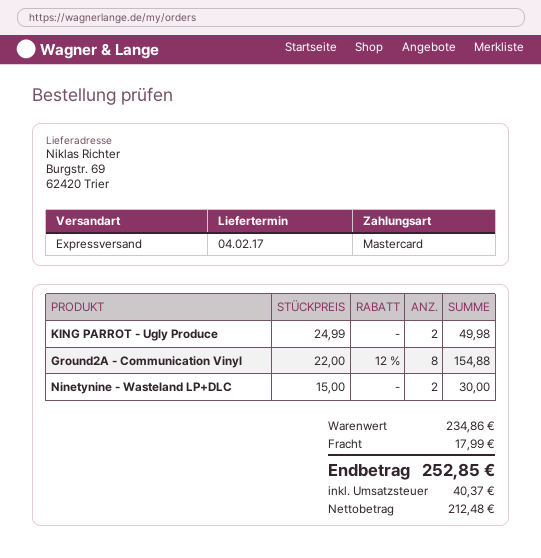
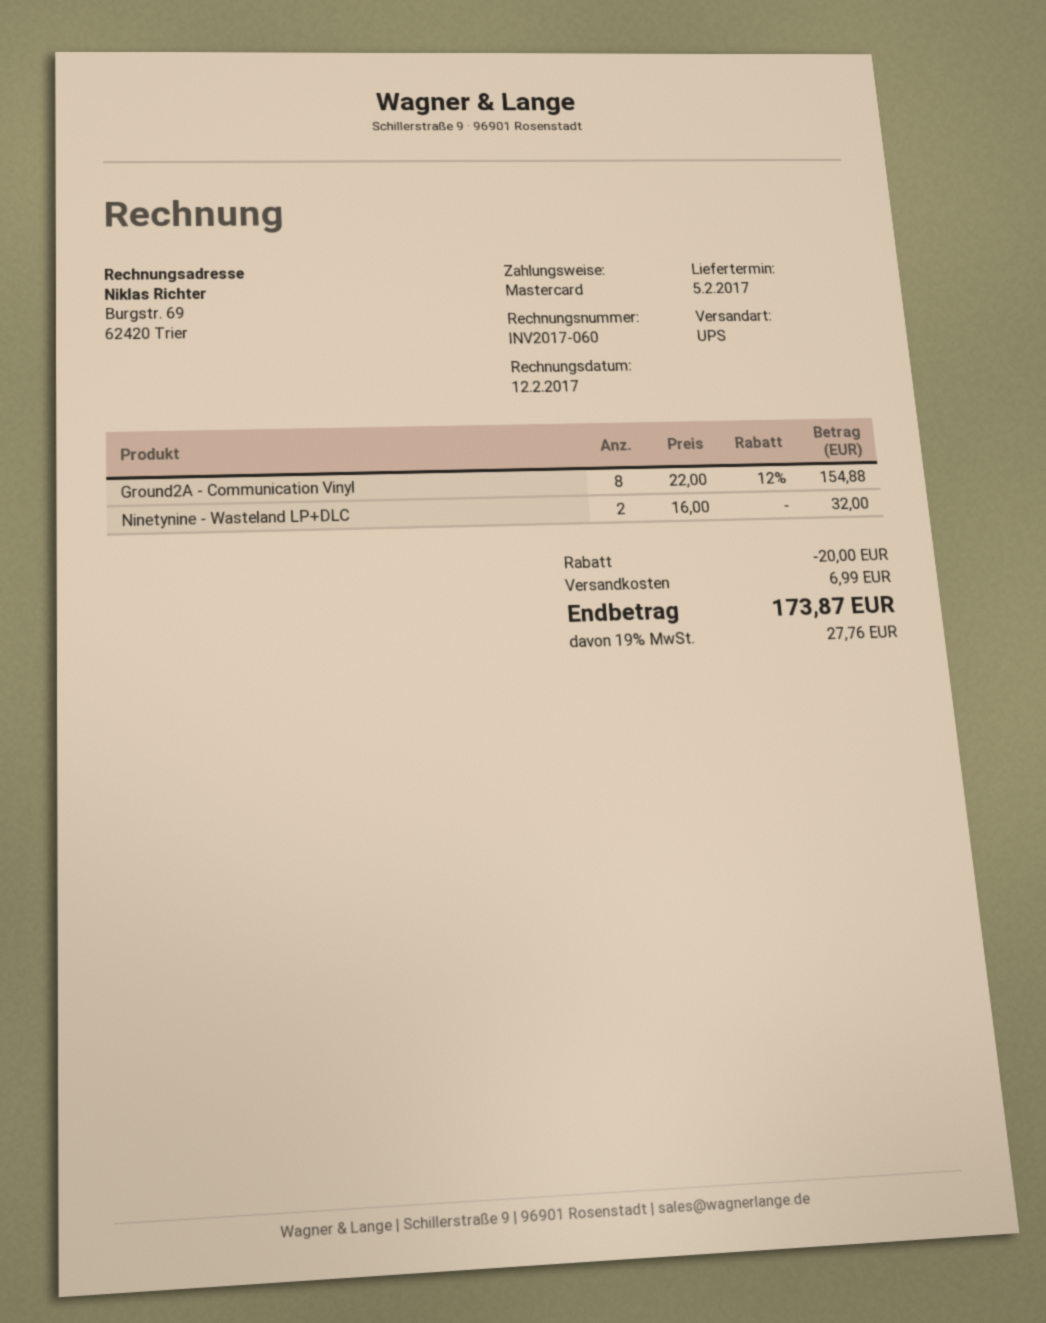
delivery date: 2017-02-04 -> 2017-02-05
shipping method: express -> UPS
KING PARROT - Ugly Produce: 2 x 24.99 = 49.98 -> none
Ninetynine - Wasteland LP+DLC: 2 x 15.00 = 30.00 -> 2 x 16.00 = 32.00
discount: none -> 20.00
shipping: 17.99 -> 6.99
tax: 40.37 -> 27.76
total: 252.85 -> 173.87

